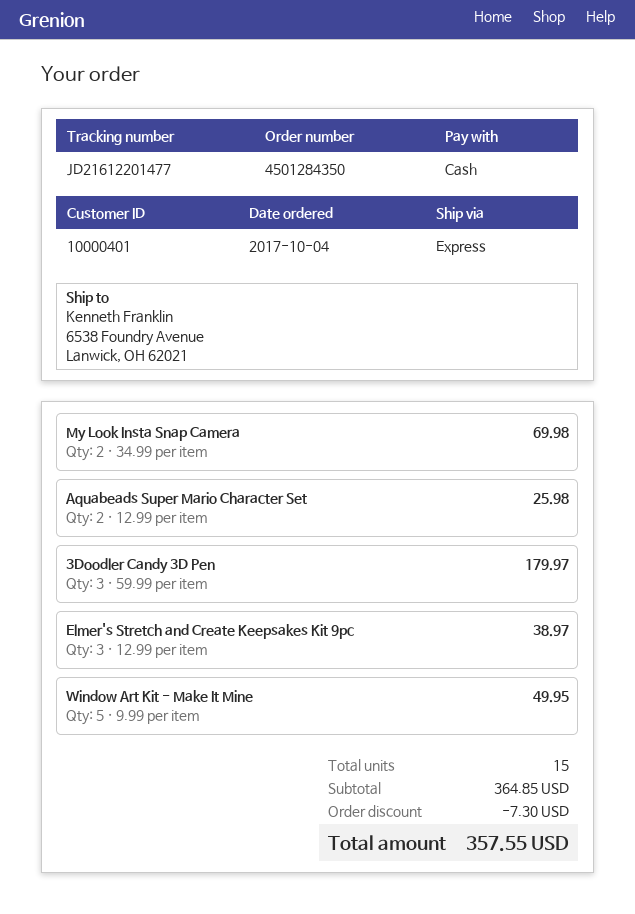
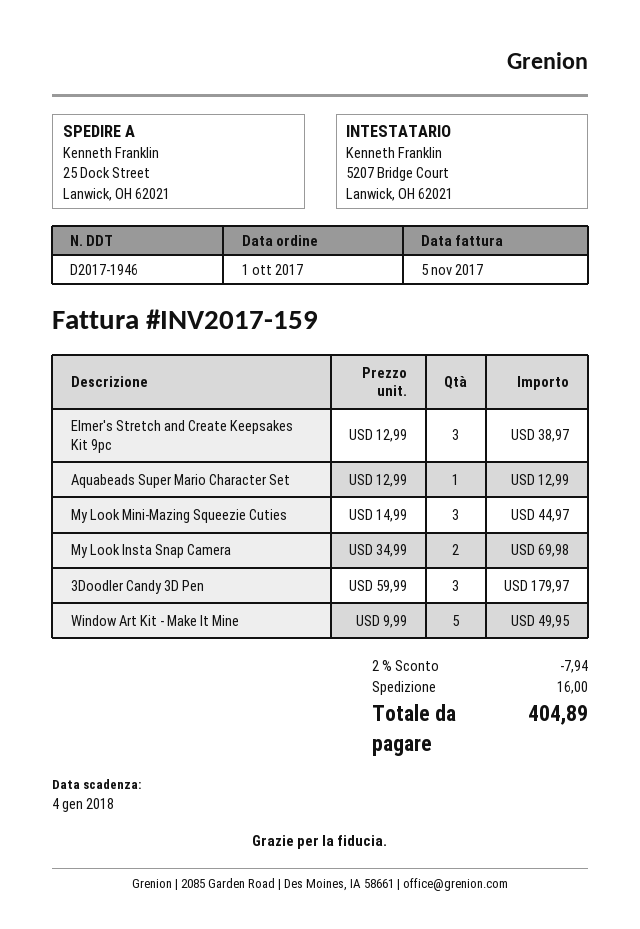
order date: 2017-10-04 -> 2017-10-01
ship to: 6538 Foundry Avenue, Lanwick, OH 62021 -> 25 Dock Street, Lanwick, OH 62021
Aquabeads Super Mario Character Set: 2 x 12.99 = 25.98 -> 1 x 12.99 = 12.99
My Look Mini-Mazing Squeezie Cuties: none -> 3 x 14.99 = 44.97
discount: 7.30 -> 7.94
shipping: none -> 16.00
total: 357.55 -> 404.89

